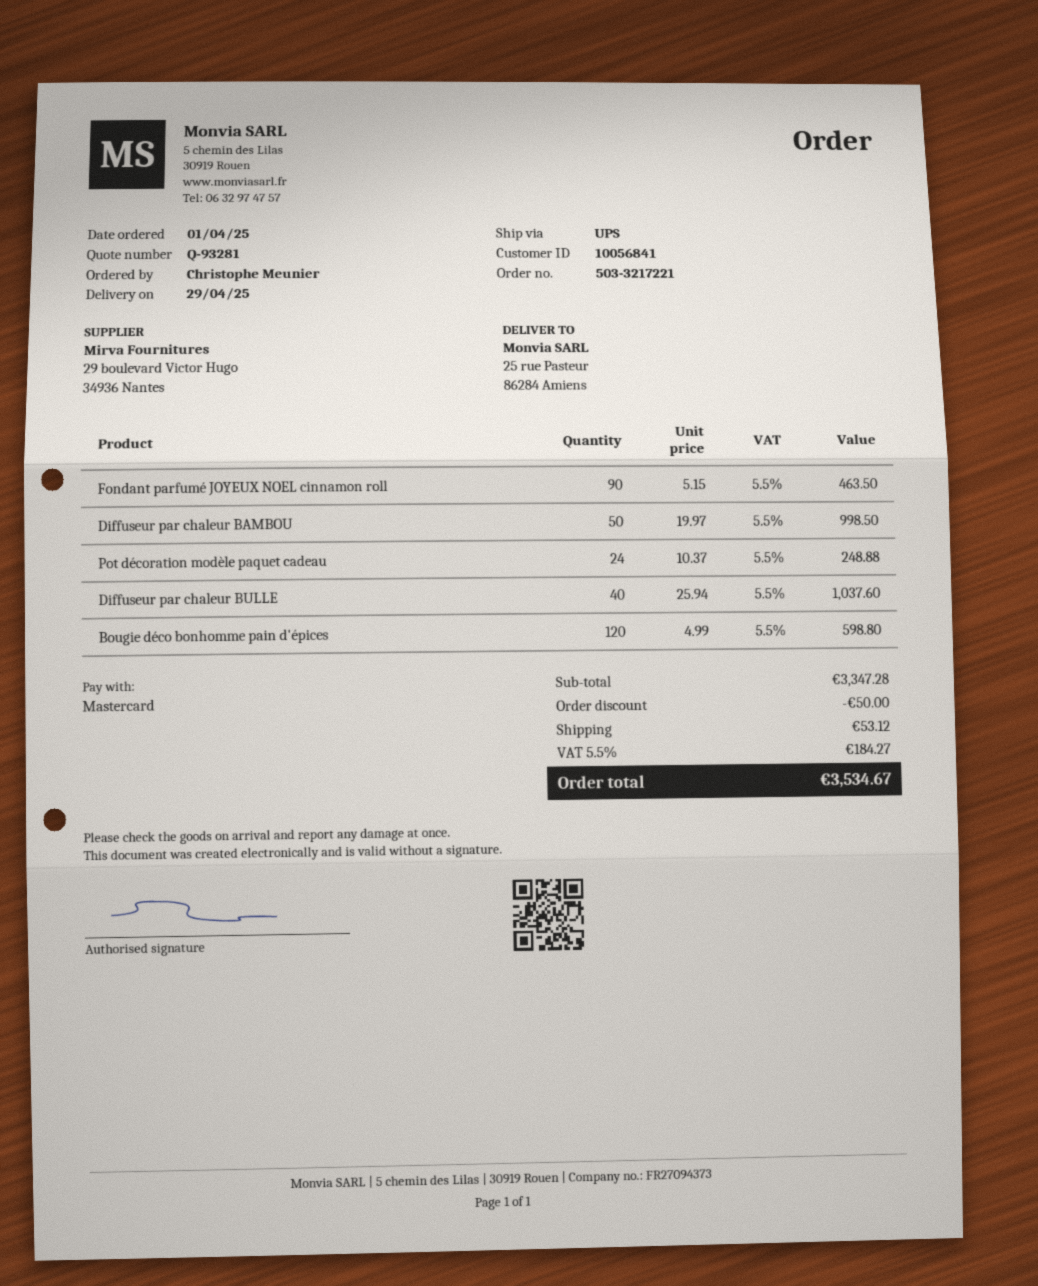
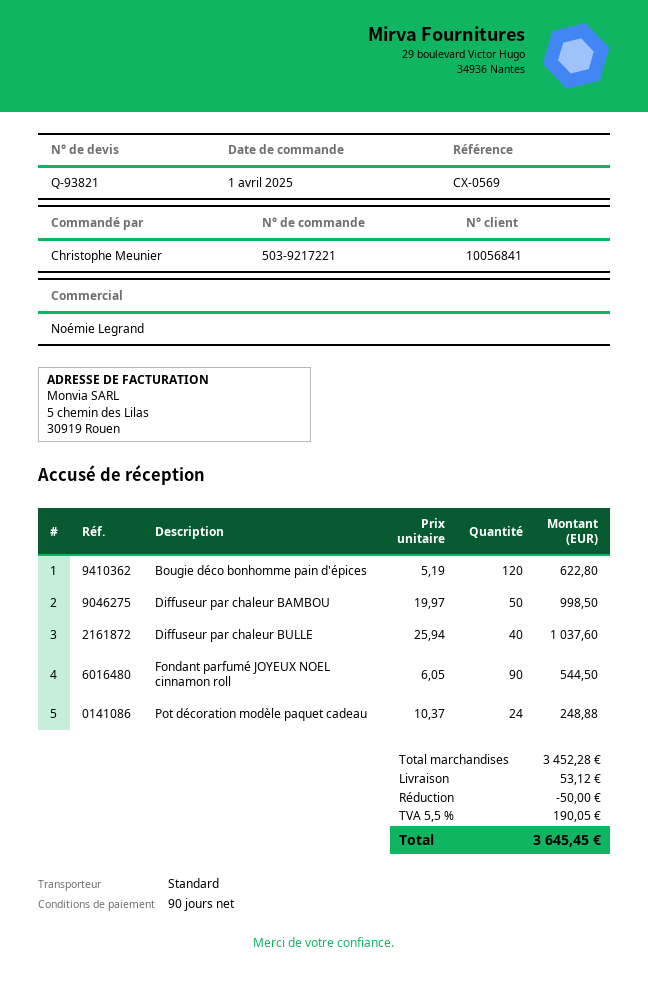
quote number: Q-93281 -> Q-93821
order number: 503-3217221 -> 503-9217221
shipping method: UPS -> standard
Fondant parfumé JOYEUX NOEL cinnamon roll: 90 x 5.15 = 463.50 -> 90 x 6.05 = 544.50
Bougie déco bonhomme pain d'épices: 120 x 4.99 = 598.80 -> 120 x 5.19 = 622.80
subtotal: 3347.28 -> 3452.28
tax: 5.5% = 184.27 -> 5.5% = 190.05
total: 3534.67 -> 3645.45

